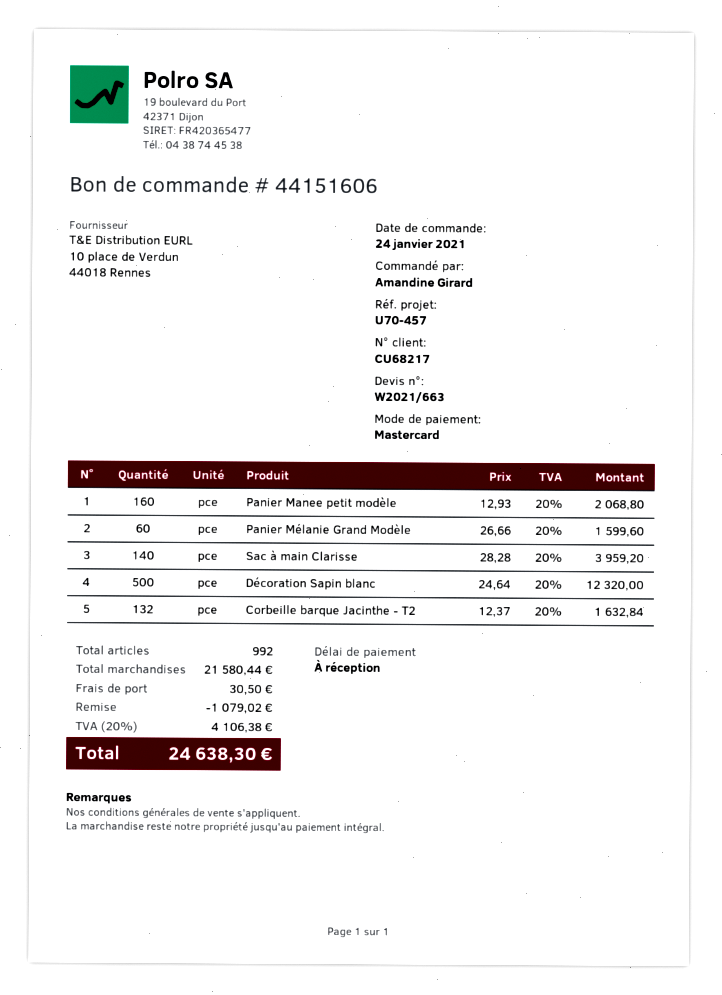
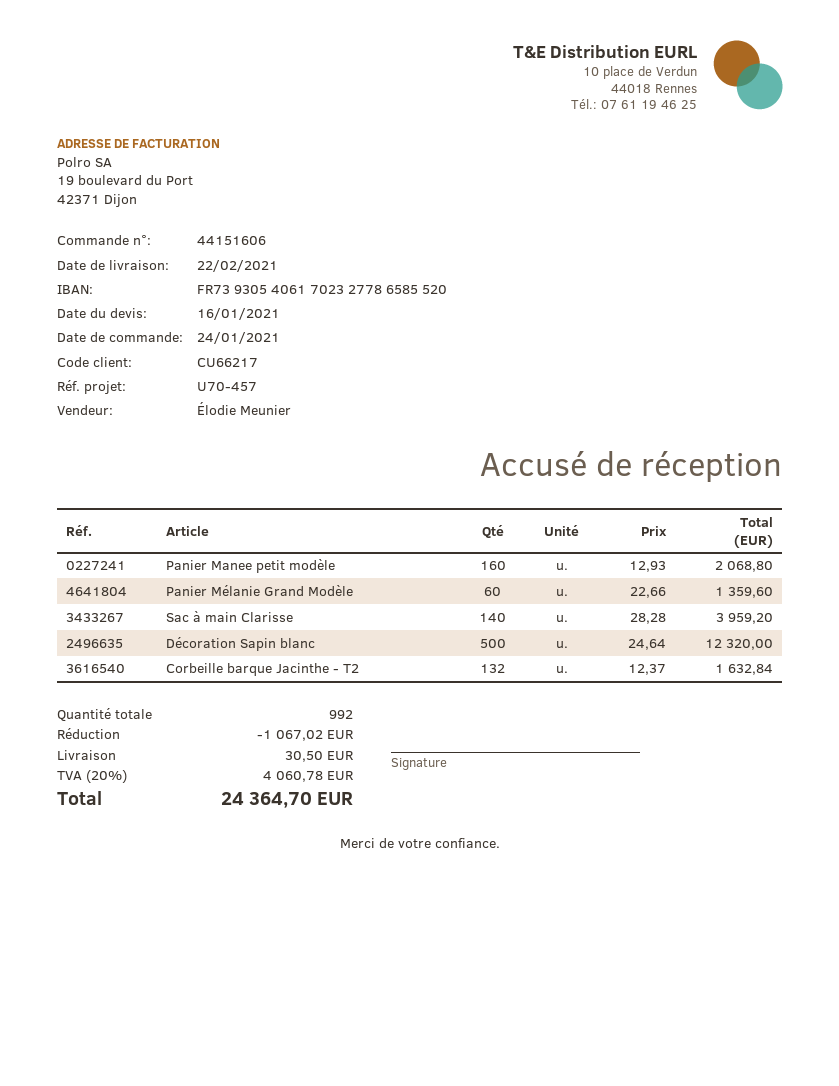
customer number: CU68217 -> CU66217
Panier Mélanie Grand Modèle: 60 x 26.66 = 1599.60 -> 60 x 22.66 = 1359.60
discount: 1079.02 -> 1067.02
tax: 20% = 4106.38 -> 20% = 4060.78
total: 24638.30 -> 24364.70

